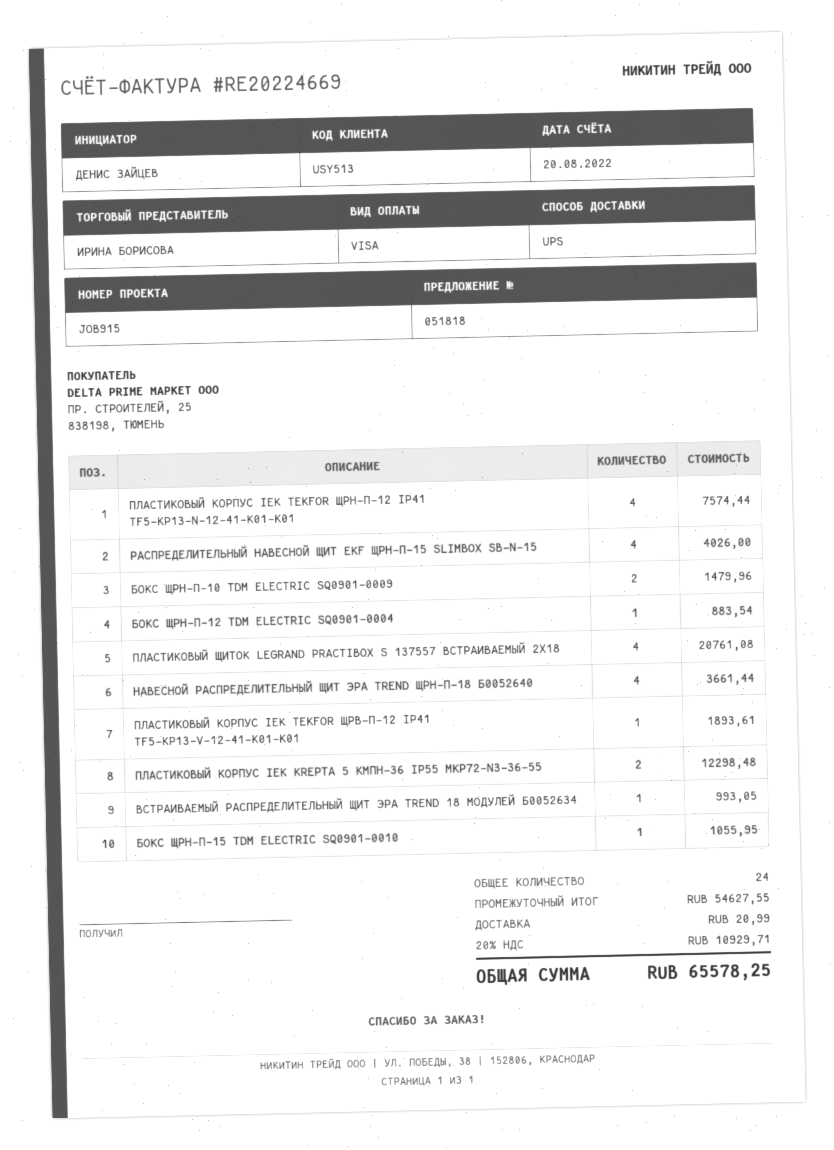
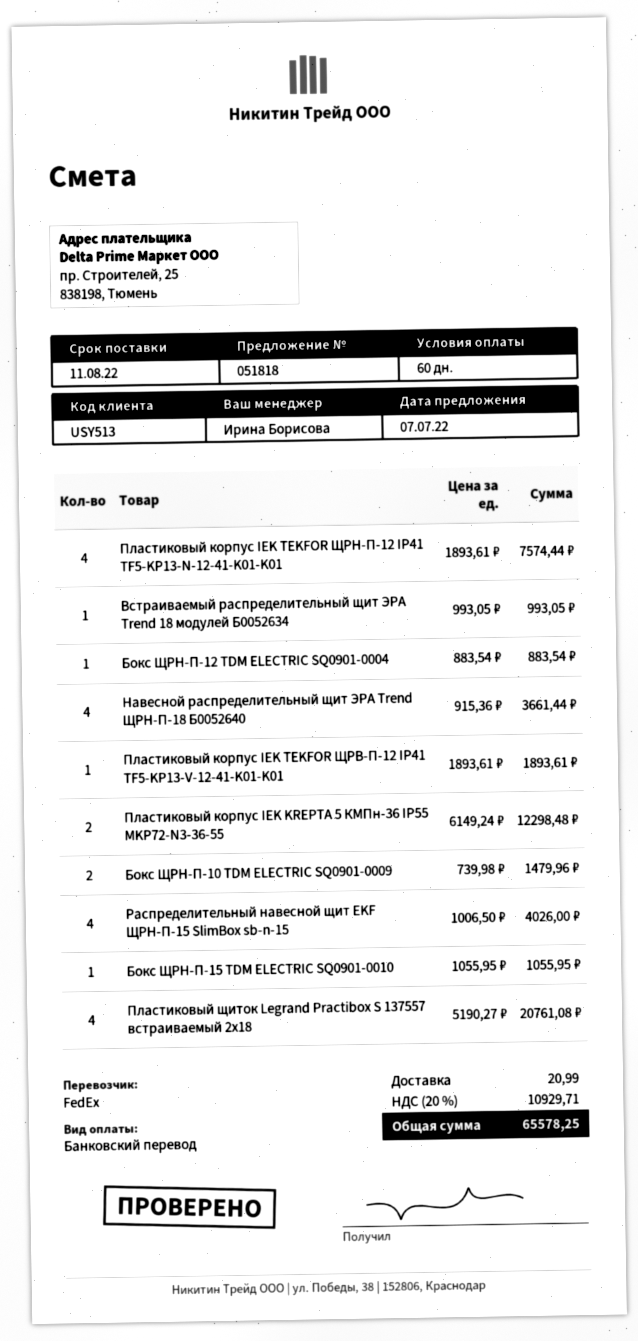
payment method: Visa -> bank transfer
shipping method: UPS -> FedEx

